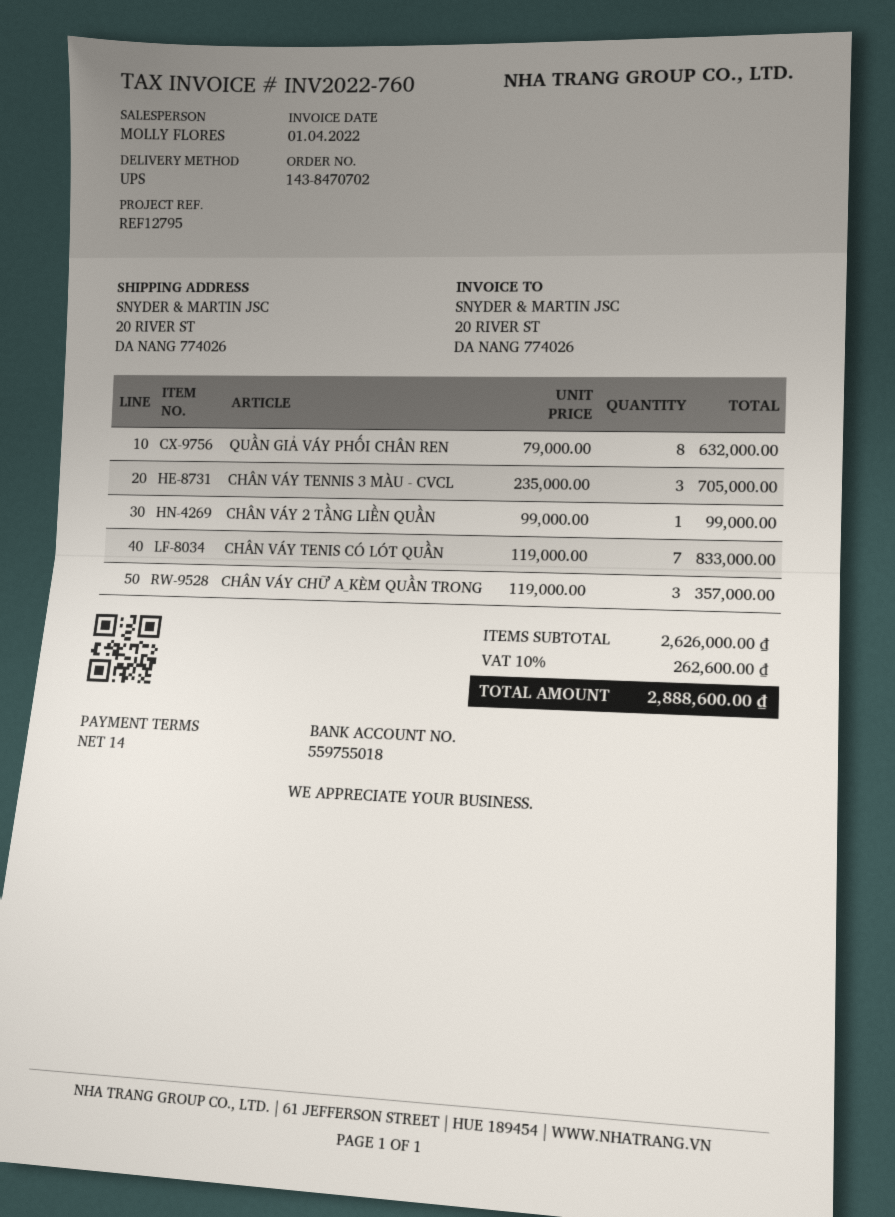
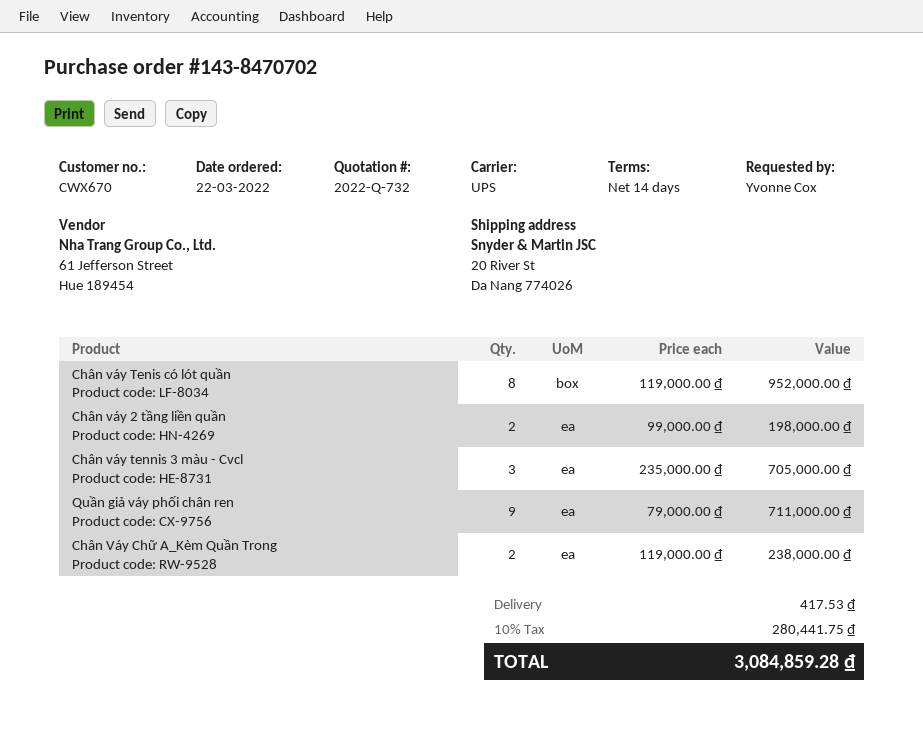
QUẦN GIẢ VÁY PHỐI CHÂN REN: 8 x 79000.00 = 632000.00 -> 9 x 79000.00 = 711000.00
CHÂN VÁY 2 TẦNG LIỀN QUẦN: 1 x 99000.00 = 99000.00 -> 2 x 99000.00 = 198000.00
CHÂN VÁY TENIS CÓ LÓT QUẦN: 7 x 119000.00 = 833000.00 -> 8 x 119000.00 = 952000.00
CHÂN VÁY CHỮ A_KÈM QUẦN TRONG: 3 x 119000.00 = 357000.00 -> 2 x 119000.00 = 238000.00
shipping: none -> 417.53
tax: 10% = 262600.00 -> 10% = 280441.75
total: 2888600.00 -> 3084859.28

